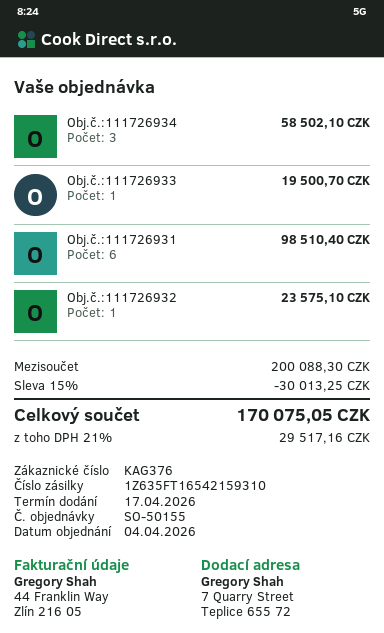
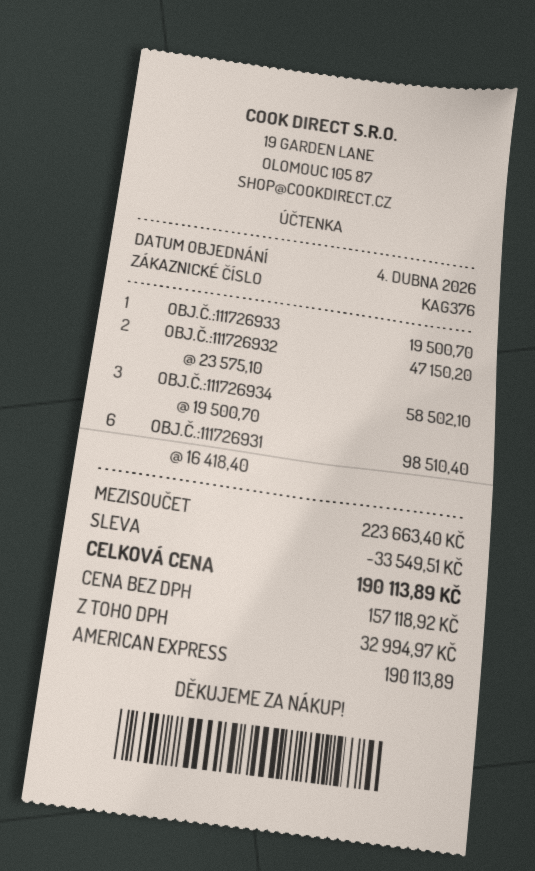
Obj.č.:111726932: 1 for 23575.10 -> 2 for 47150.20
subtotal: 200088.30 -> 223663.40
discount: 30013.25 -> 33549.51
tax: 29517.16 -> 32994.97
total: 170075.05 -> 190113.89

